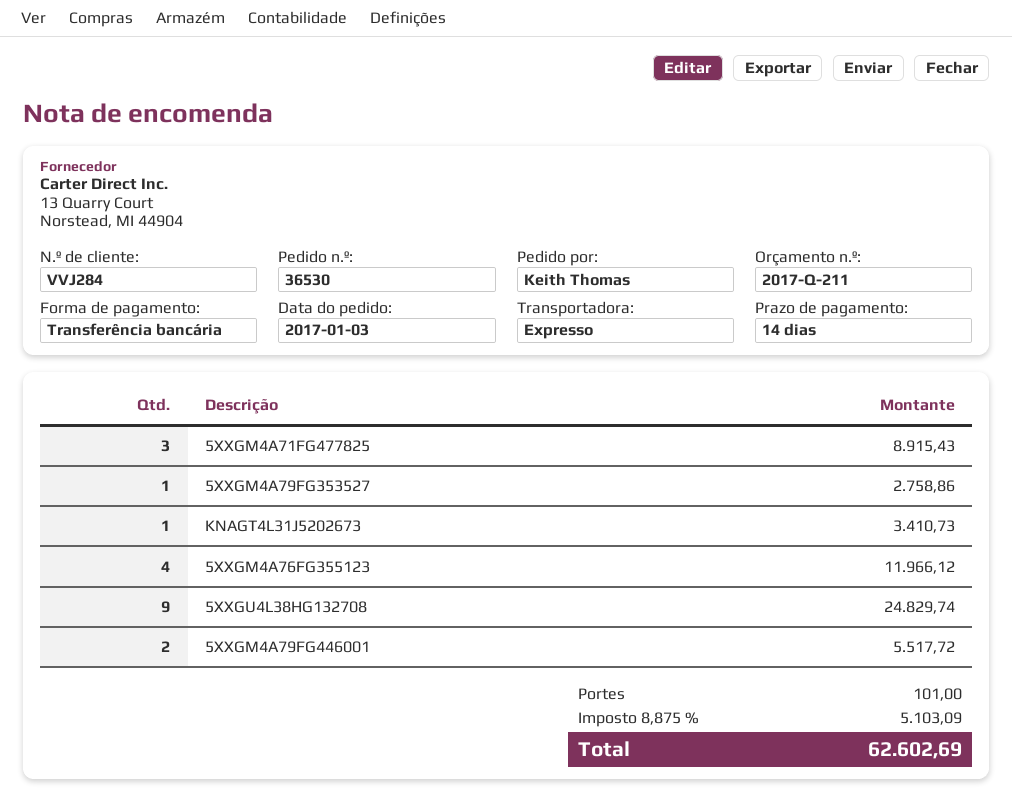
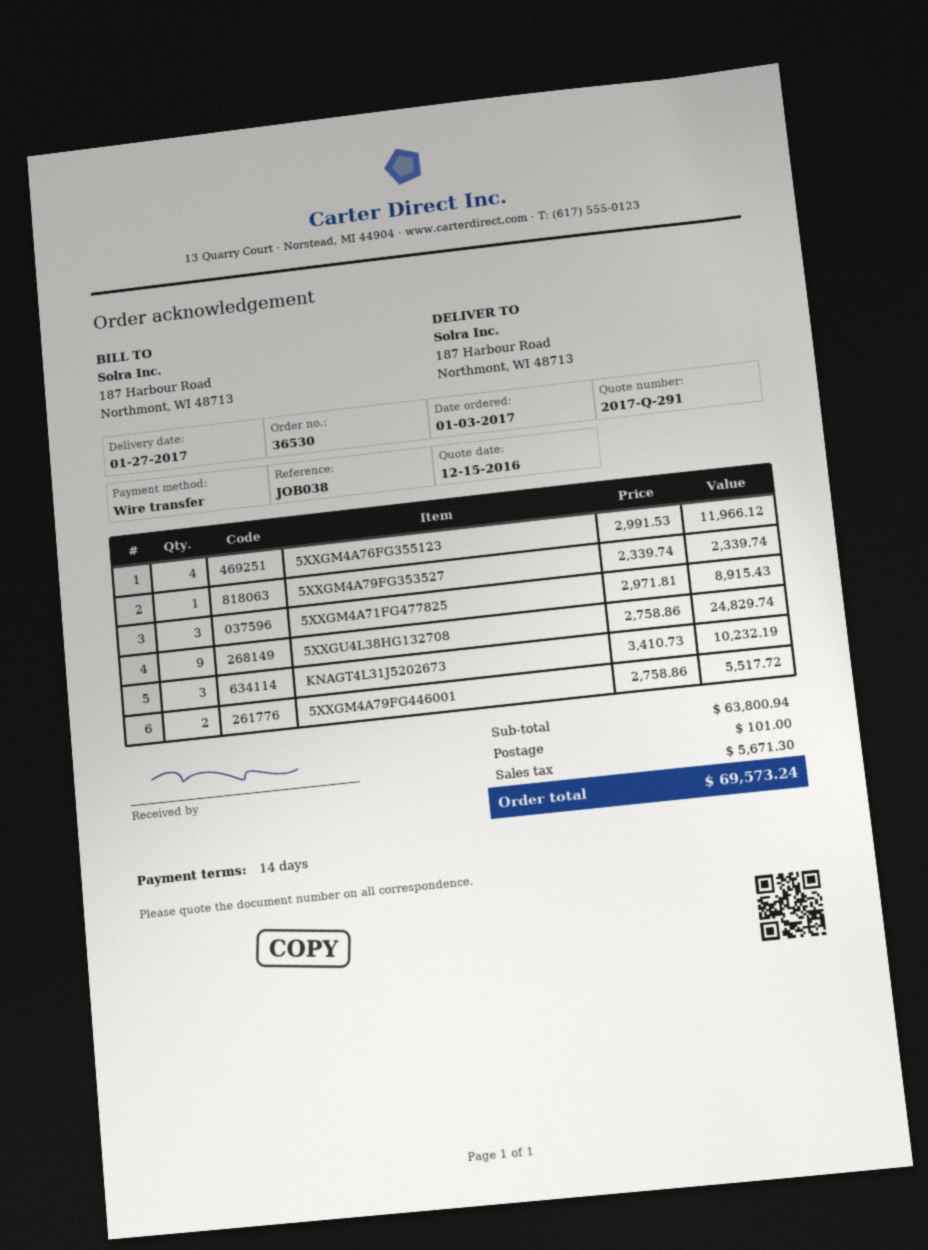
quote number: 2017-Q-211 -> 2017-Q-291
5XXGM4A79FG353527: 1 for 2758.86 -> 1 for 2339.74
KNAGT4L31J5202673: 1 for 3410.73 -> 3 for 10232.19
tax: 5103.09 -> 5671.30
total: 62602.69 -> 69573.24

